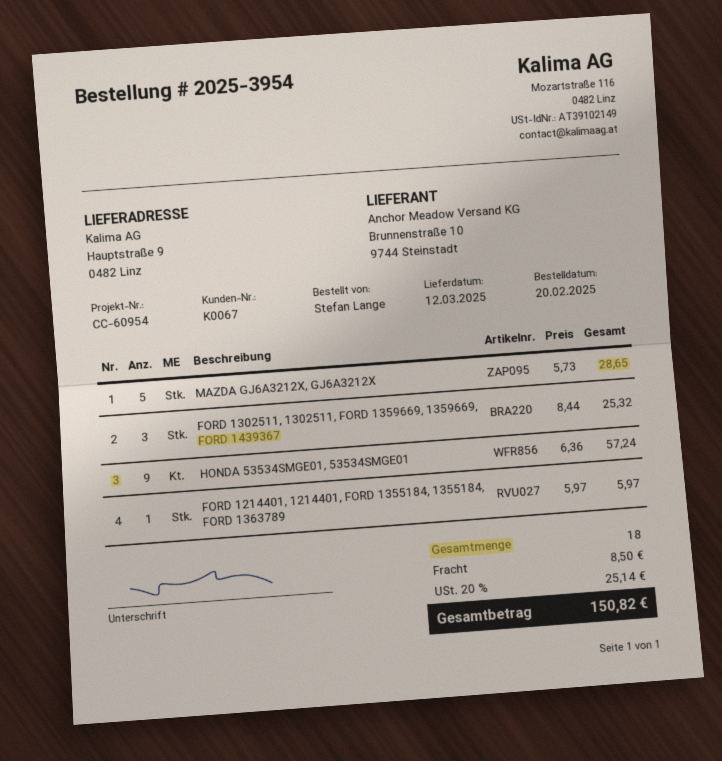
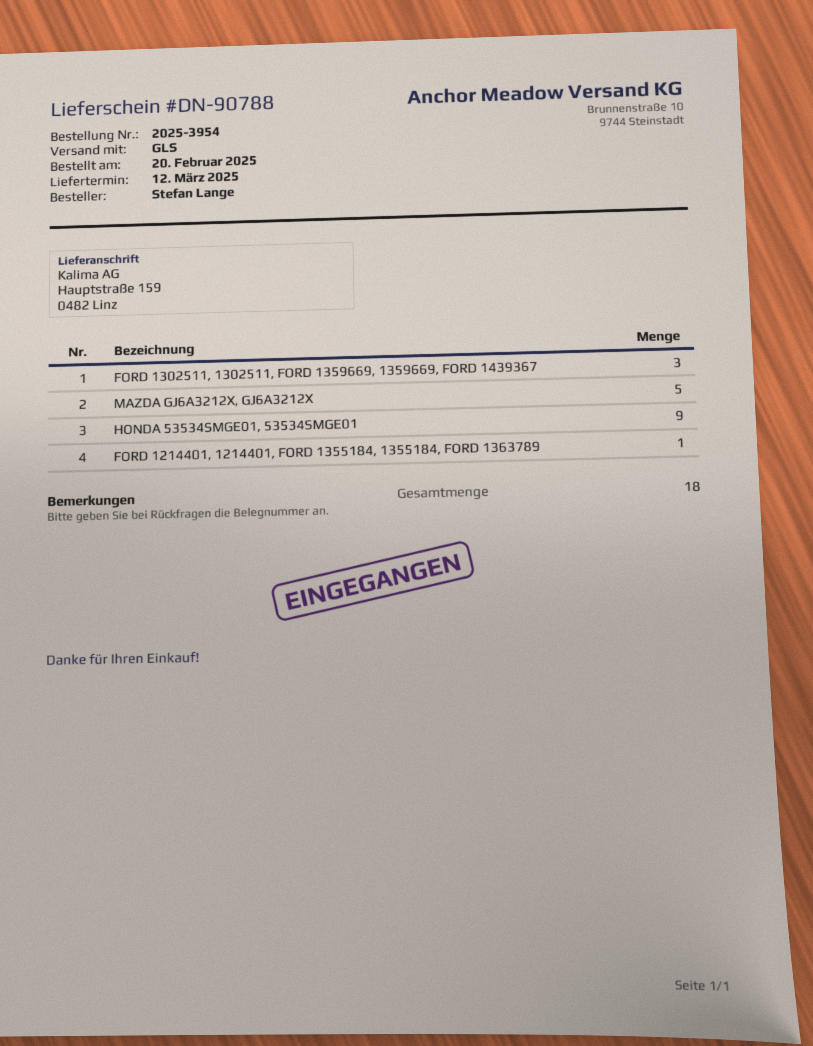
ship to: Hauptstraße 9, 0482 Linz -> Hauptstraße 159, 0482 Linz

